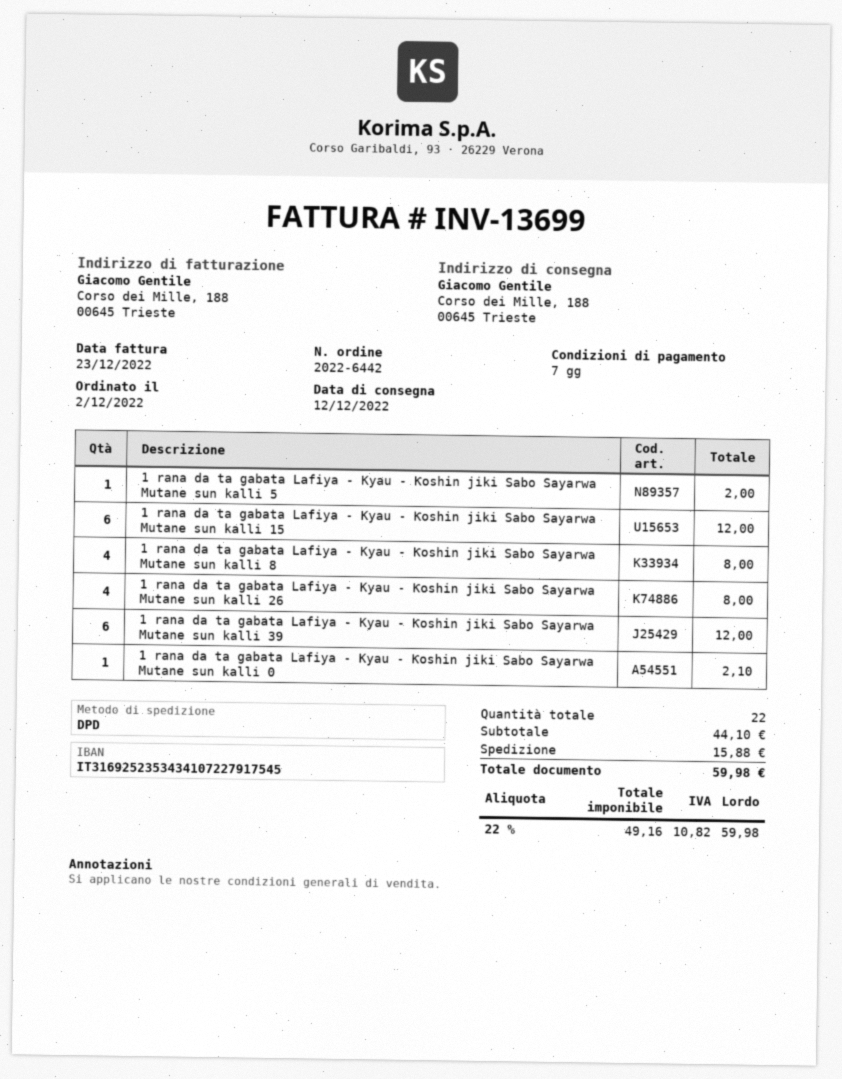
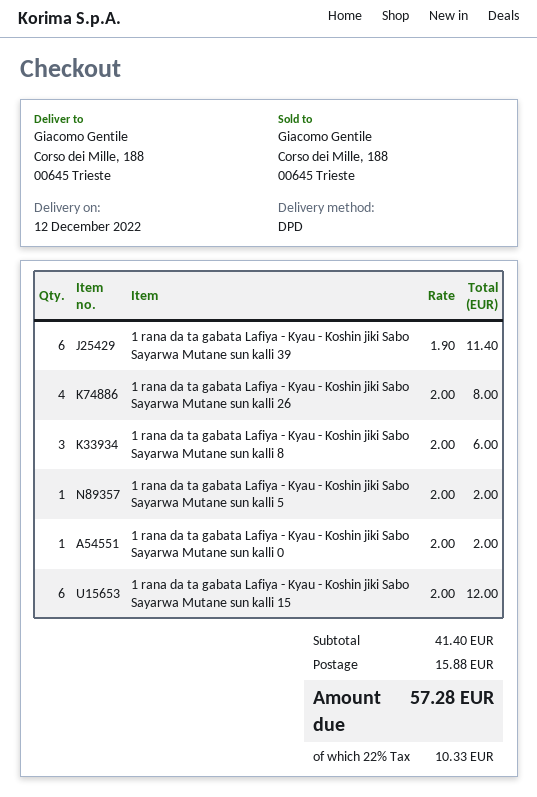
1 rana da ta gabata Lafiya - Kyau - Ƙoshin jiki Sabo Sayarwa Mutane sun kalli 8: 4 for 8.00 -> 3 for 6.00
1 rana da ta gabata Lafiya - Kyau - Ƙoshin jiki Sabo Sayarwa Mutane sun kalli 39: 6 for 12.00 -> 6 for 11.40
1 rana da ta gabata Lafiya - Kyau - Ƙoshin jiki Sabo Sayarwa Mutane sun kalli 0: 1 for 2.10 -> 1 for 2.00
subtotal: 44.10 -> 41.40
tax: 22% = 10.82 -> 22% = 10.33
total: 59.98 -> 57.28

